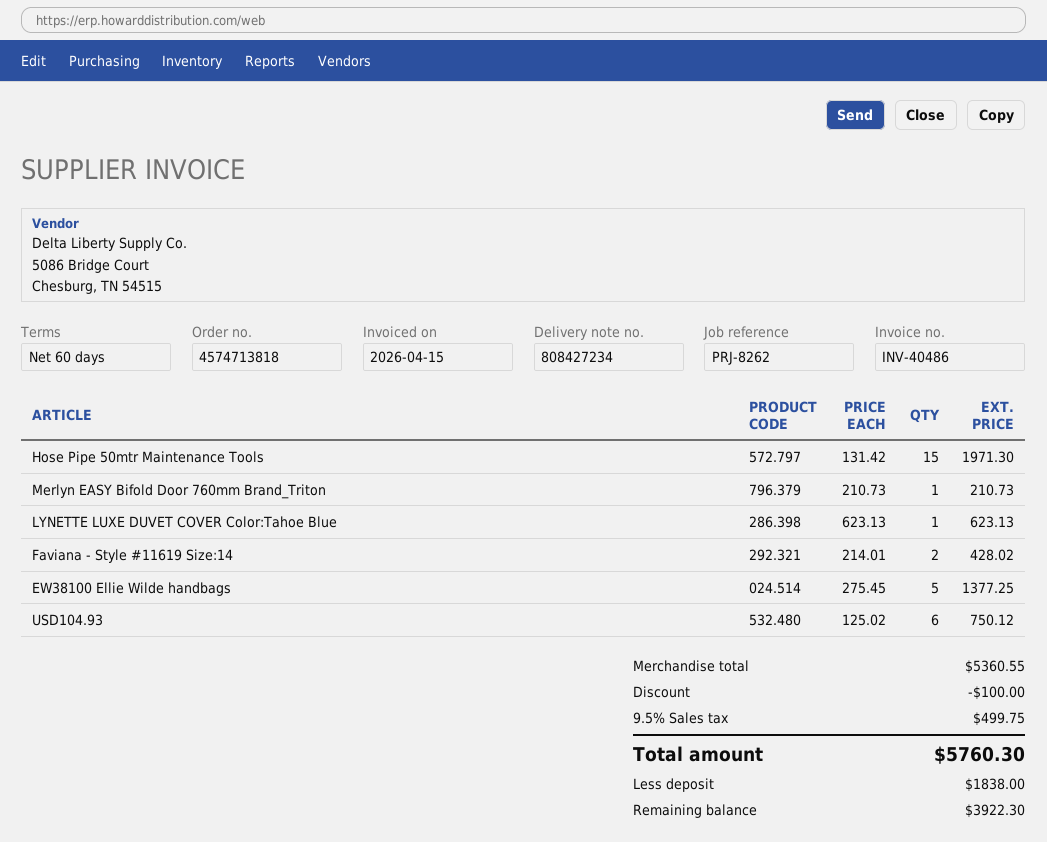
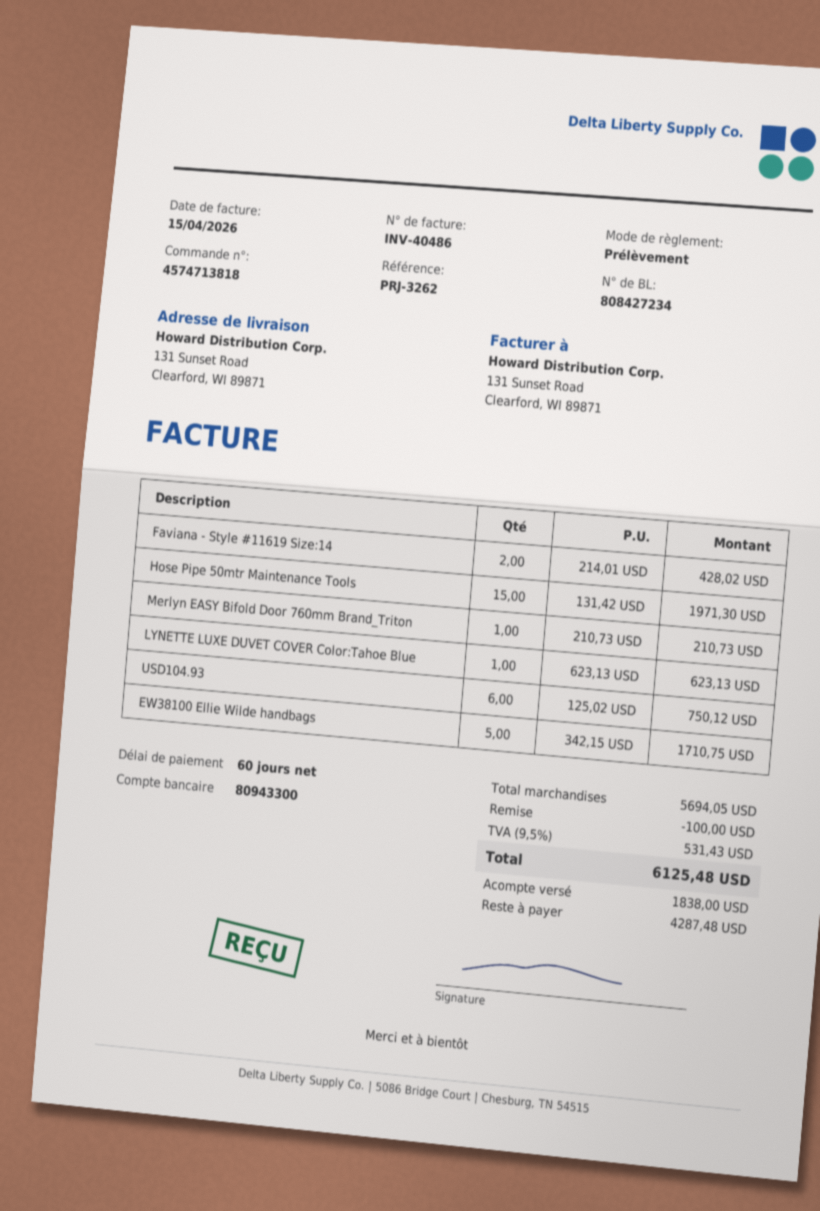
reference: PRJ-8262 -> PRJ-3262
EW38100 Ellie Wilde handbags: 5 x 275.45 = 1377.25 -> 5 x 342.15 = 1710.75
subtotal: 5360.55 -> 5694.05
tax: 9.5% = 499.75 -> 9.5% = 531.43
total: 5760.30 -> 6125.48
balance: 3922.30 -> 4287.48

